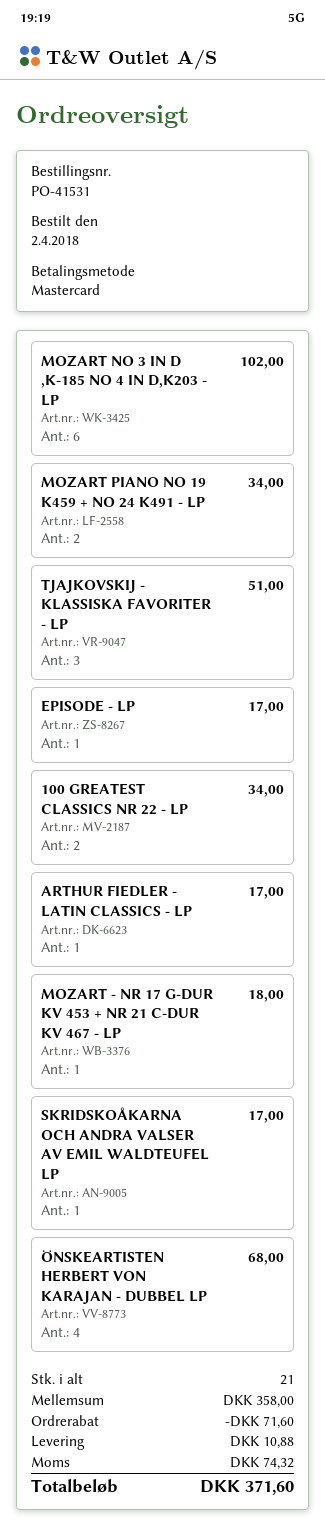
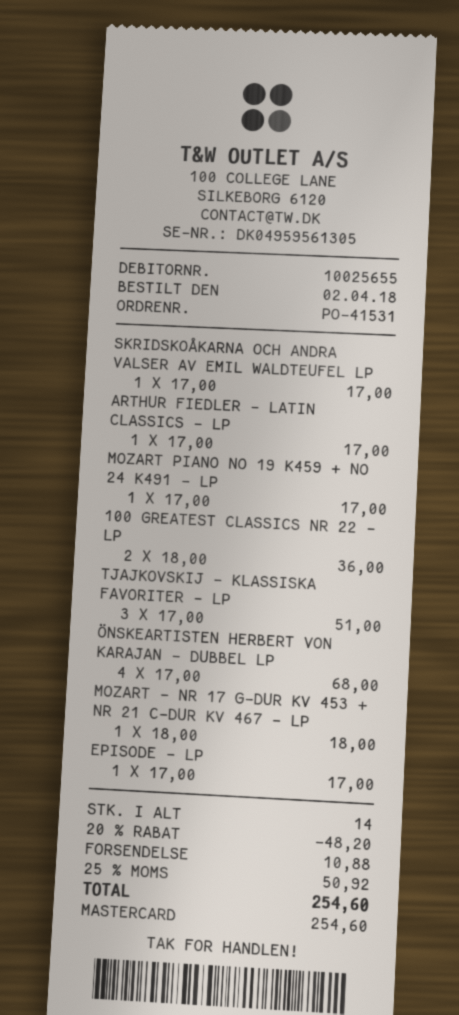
MOZART NO 3 IN D ,K-185 NO 4 IN D,K203 - LP: 6 for 102.00 -> none
MOZART PIANO NO 19 K459 + NO 24 K491 - LP: 2 for 34.00 -> 1 for 17.00
100 GREATEST CLASSICS NR 22 - LP: 2 for 34.00 -> 2 for 36.00
total quantity: 21 -> 14
discount: 71.60 -> 48.20
tax: 74.32 -> 50.92
total: 371.60 -> 254.60

